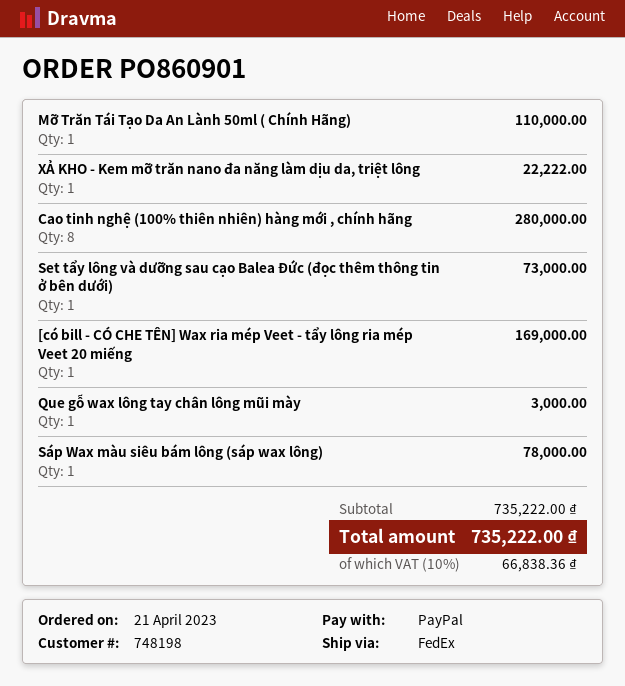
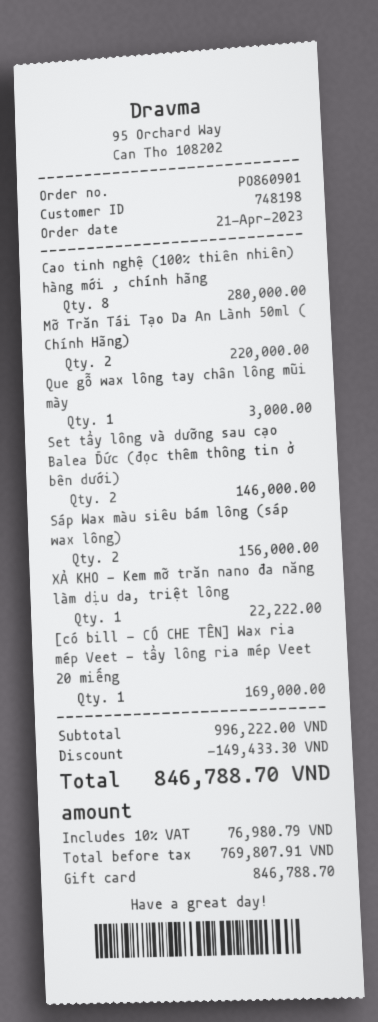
payment method: PayPal -> gift card
Mỡ Trăn Tái Tạo Da An Lành 50ml ( Chính Hãng): 1 for 110000.00 -> 2 for 220000.00
Set tẩy lông và dưỡng sau cạo Balea Đức (đọc thêm thông tin ở bên dưới): 1 for 73000.00 -> 2 for 146000.00
Sáp Wax màu siêu bám lông (sáp wax lông): 1 for 78000.00 -> 2 for 156000.00
subtotal: 735222.00 -> 996222.00
discount: none -> 149433.30
tax: 10% = 66838.36 -> 10% = 76980.79
total: 735222.00 -> 846788.70

